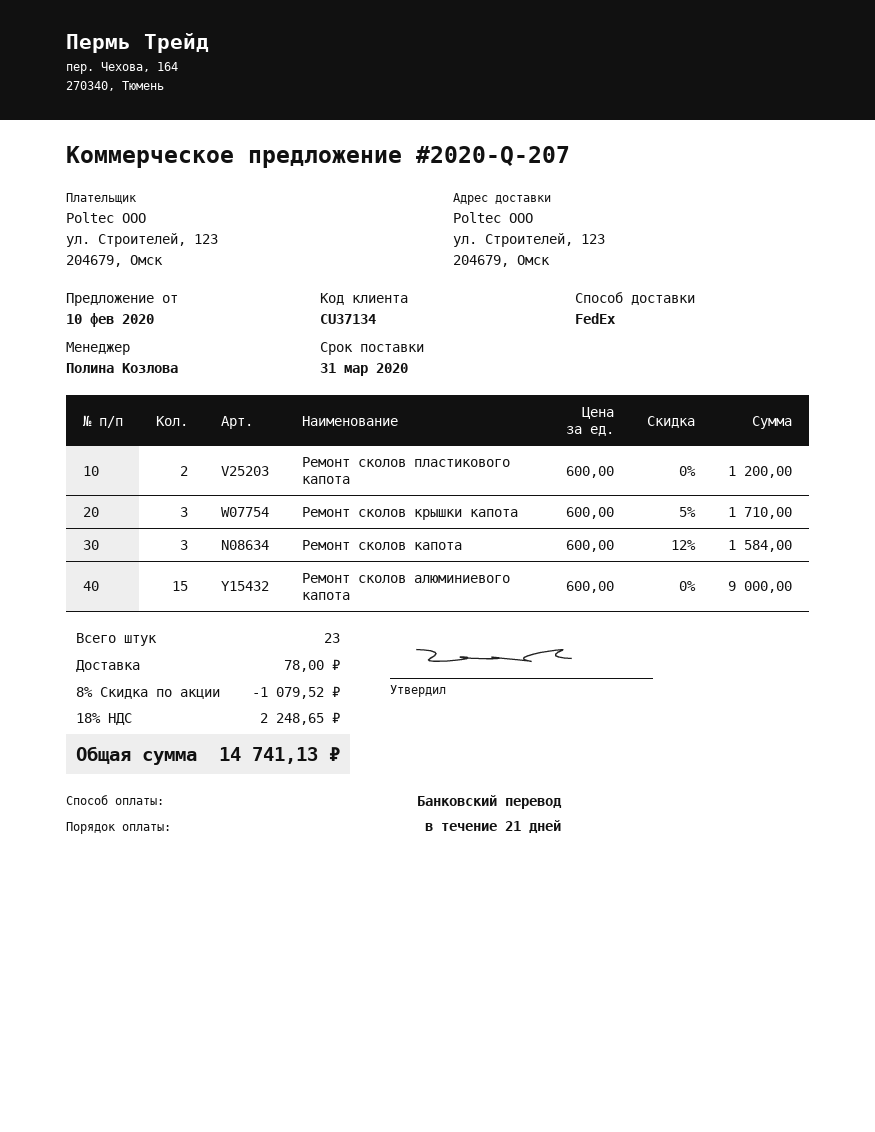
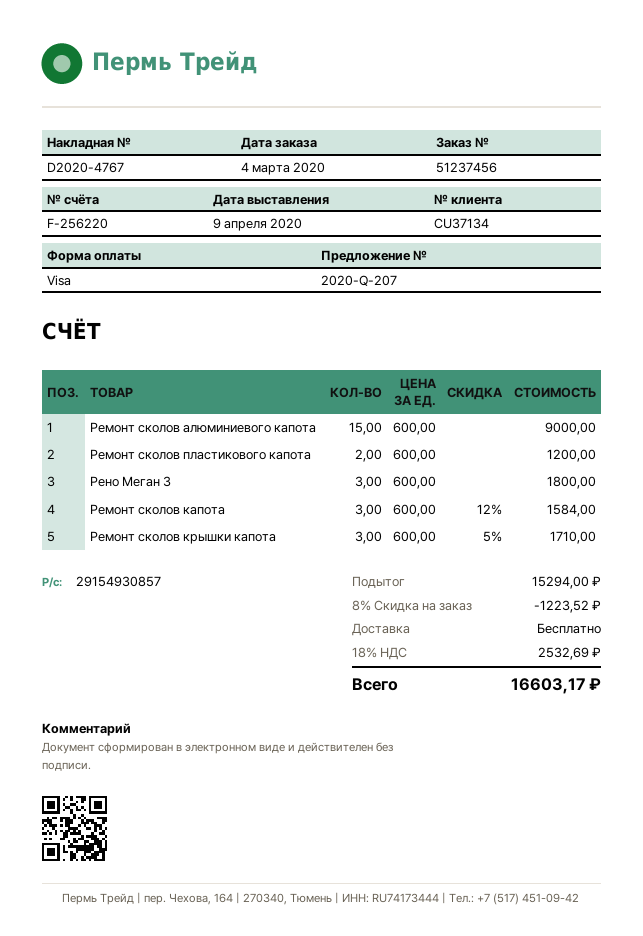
payment method: bank transfer -> Visa
Рено Меган 3: none -> 3 x 600.00 = 1800.00
discount: 8% = 1079.52 -> 8% = 1223.52
shipping: 78.00 -> 0.00
tax: 18% = 2248.65 -> 18% = 2532.69
total: 14741.13 -> 16603.17

